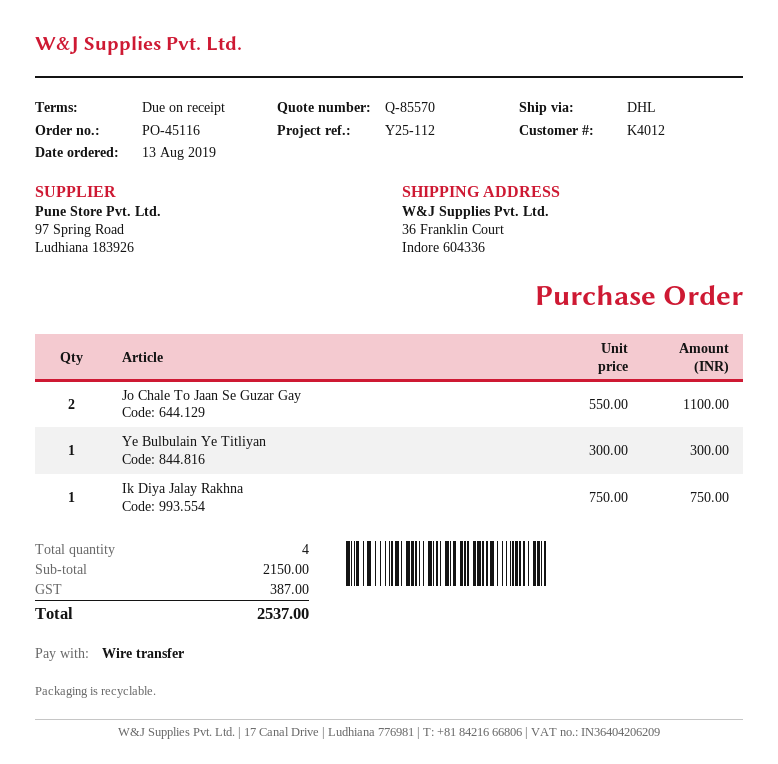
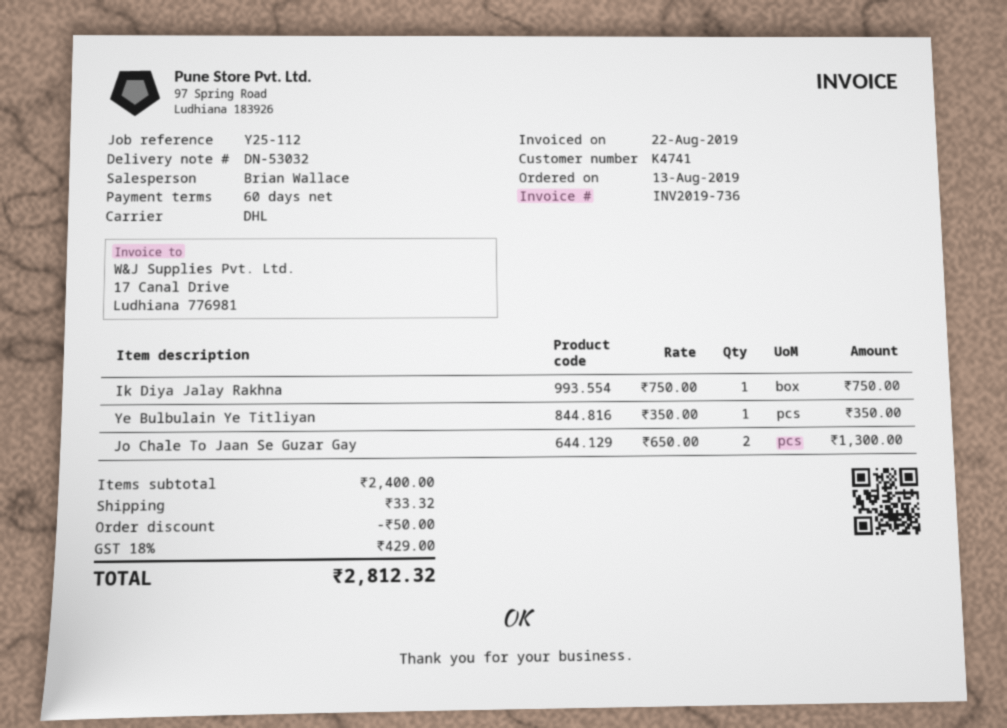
payment terms: on receipt -> 60 days
customer number: K4012 -> K4741
Jo Chale To Jaan Se Guzar Gay: 2 x 550.00 = 1100.00 -> 2 x 650.00 = 1300.00
Ye Bulbulain Ye Titliyan: 1 x 300.00 = 300.00 -> 1 x 350.00 = 350.00
subtotal: 2150.00 -> 2400.00
discount: none -> 50.00
shipping: none -> 33.32
tax: 387.00 -> 429.00
total: 2537.00 -> 2812.32

